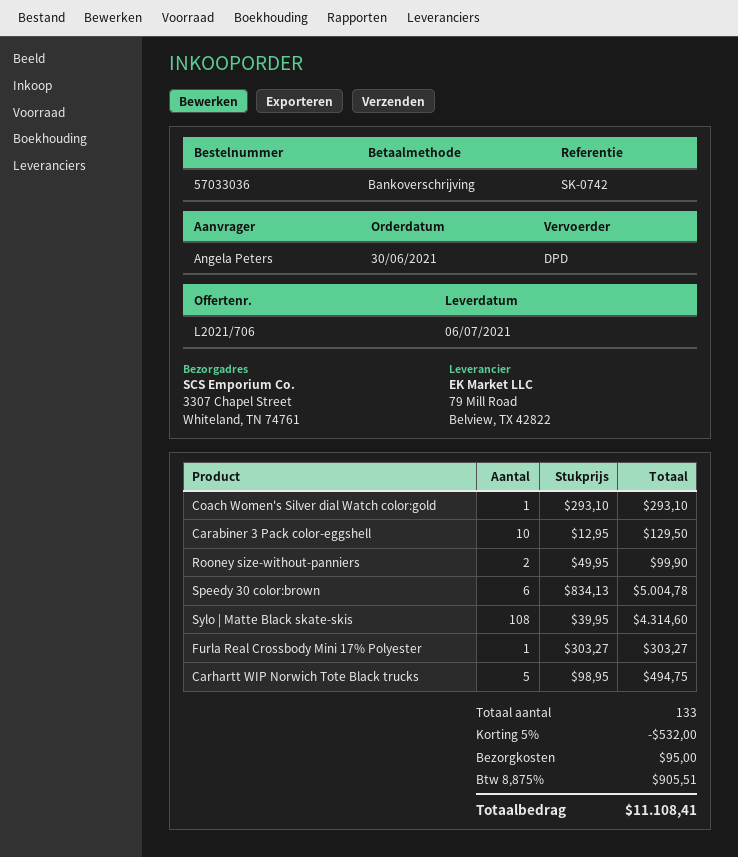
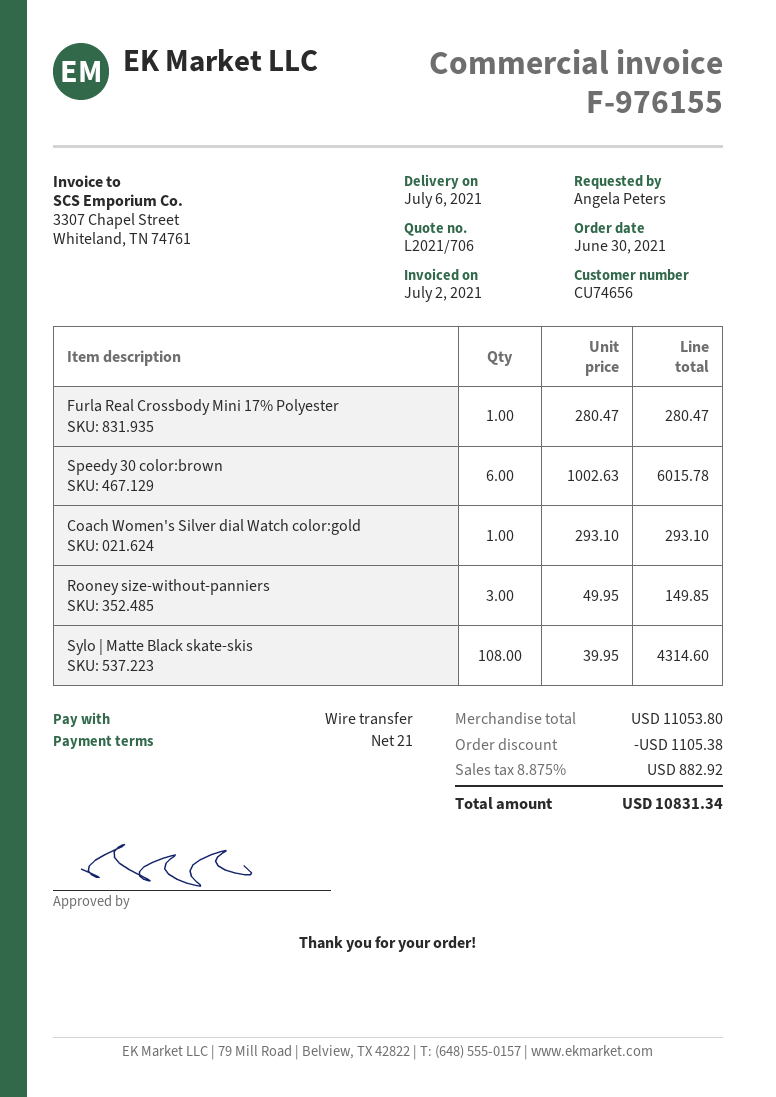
Carabiner 3 Pack color-eggshell: 10 x 12.95 = 129.50 -> none
Rooney size-without-panniers: 2 x 49.95 = 99.90 -> 3 x 49.95 = 149.85
Speedy 30 color:brown: 6 x 834.13 = 5004.78 -> 6 x 1002.63 = 6015.78
Furla Real Crossbody Mini 17% Polyester: 1 x 303.27 = 303.27 -> 1 x 280.47 = 280.47
Carhartt WIP Norwich Tote Black trucks: 5 x 98.95 = 494.75 -> none
discount: 532.00 -> 1105.38
shipping: 95.00 -> none
tax: 8.875% = 905.51 -> 8.875% = 882.92
total: 11108.41 -> 10831.34

